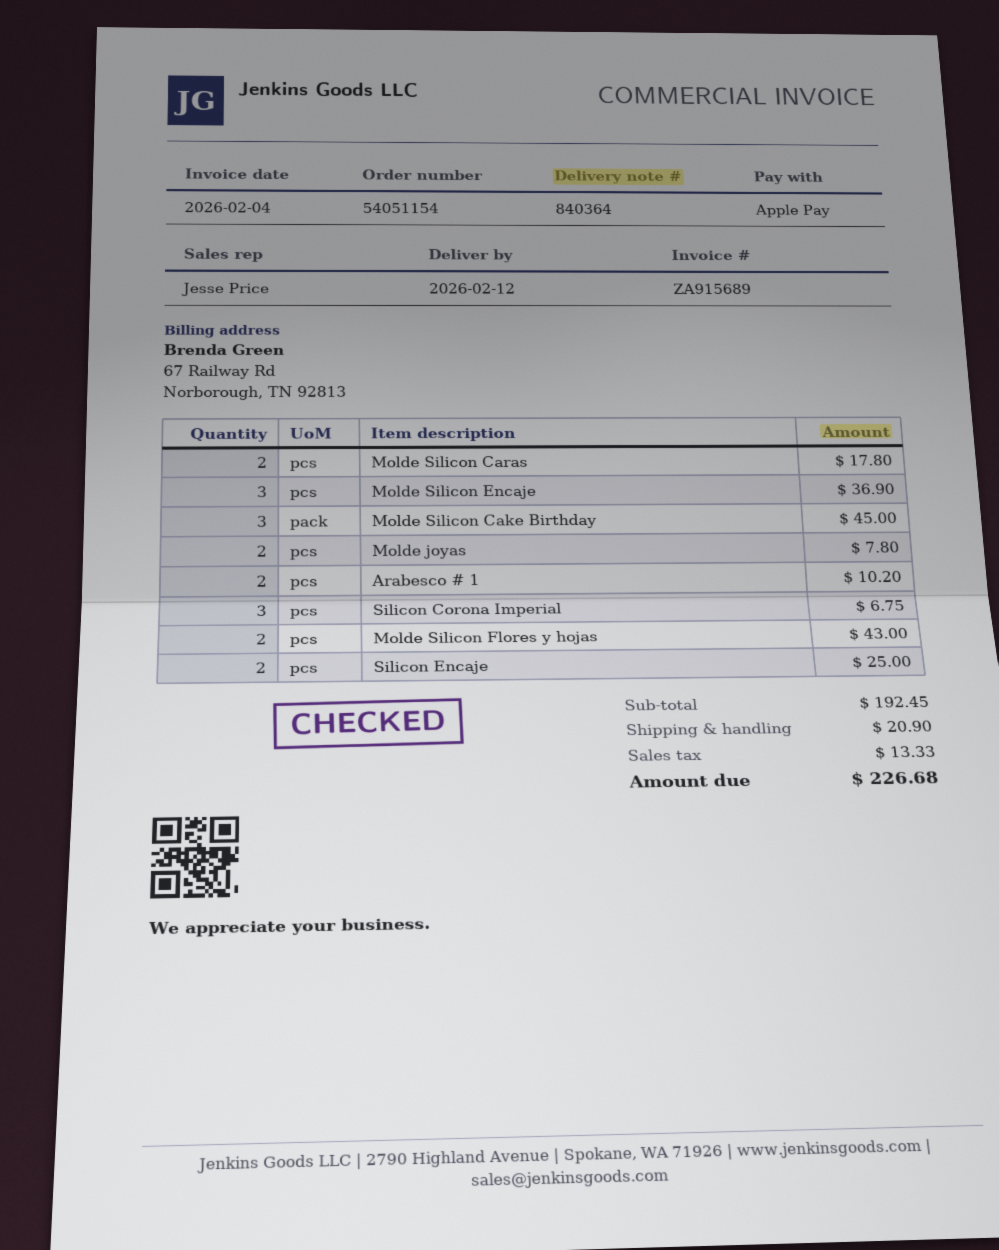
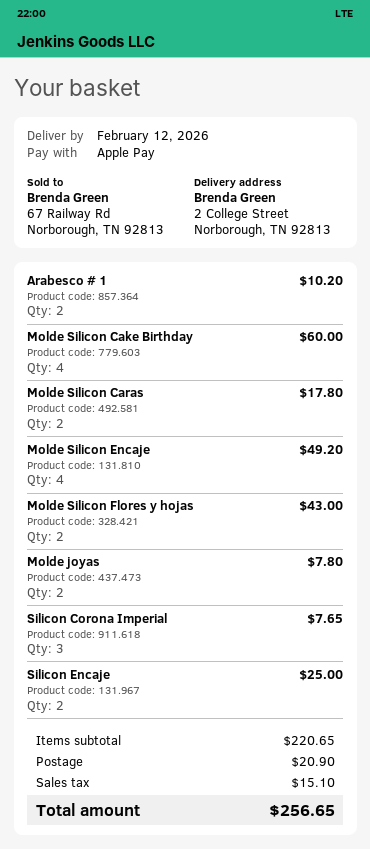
Molde Silicon Encaje: 3 for 36.90 -> 4 for 49.20
Molde Silicon Cake Birthday: 3 for 45.00 -> 4 for 60.00
Silicon Corona Imperial: 3 for 6.75 -> 3 for 7.65
subtotal: 192.45 -> 220.65
tax: 13.33 -> 15.10
total: 226.68 -> 256.65

